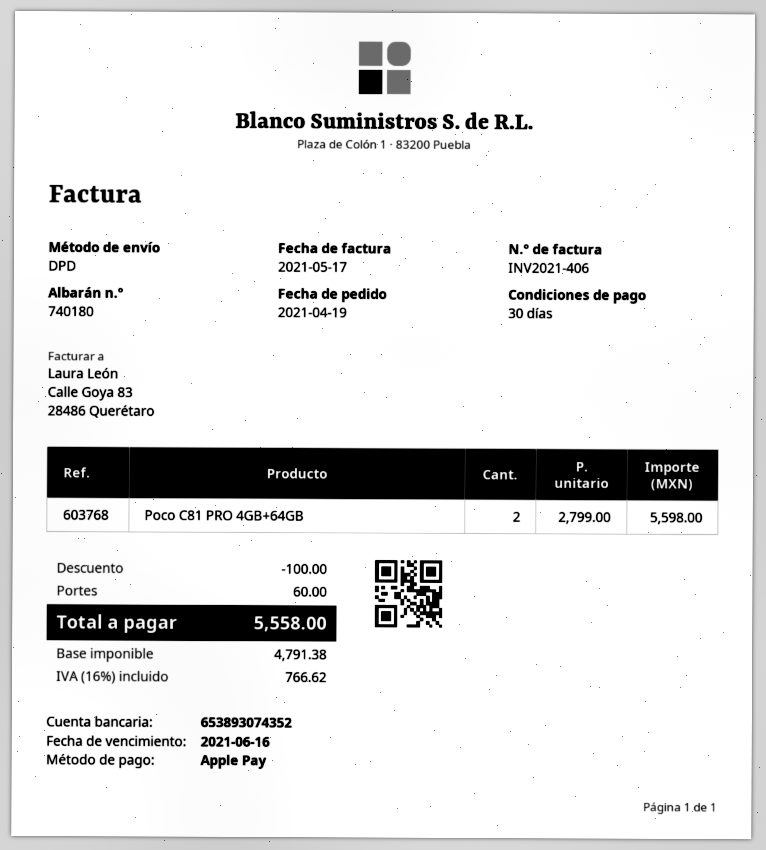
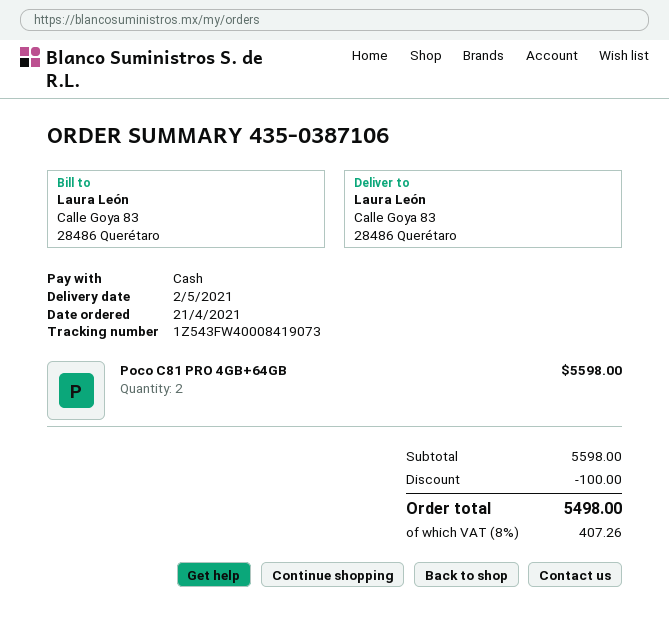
order date: 2021-04-19 -> 2021-04-21
payment method: Apple Pay -> cash
shipping: 60.00 -> none
tax: 16% = 766.62 -> 8% = 407.26
total: 5558.00 -> 5498.00

